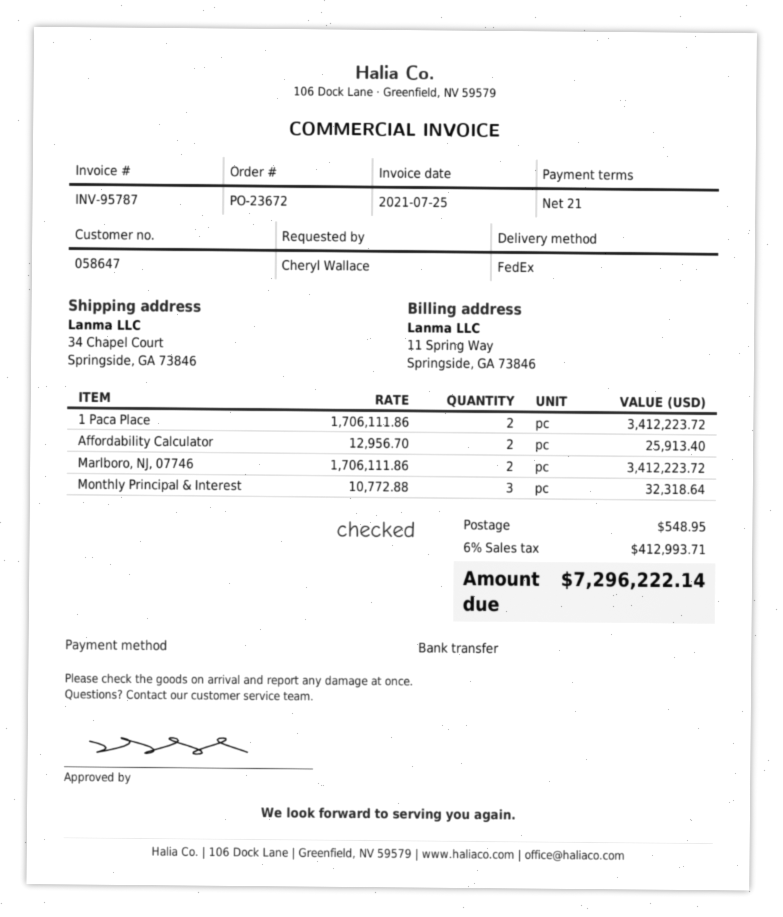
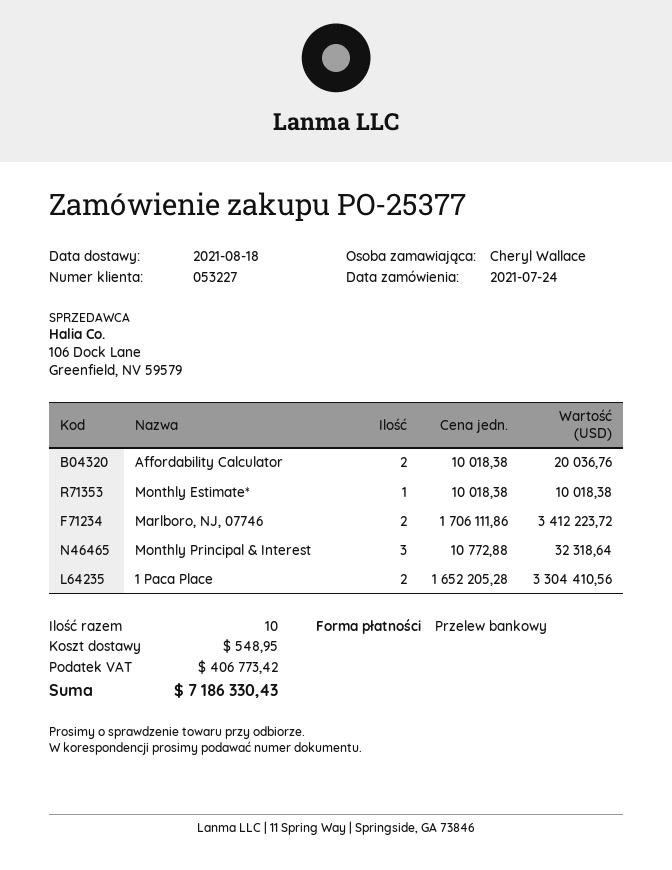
order number: PO-23672 -> PO-25377
customer number: 058647 -> 053227
1 Paca Place: 2 x 1706111.86 = 3412223.72 -> 2 x 1652205.28 = 3304410.56
Affordability Calculator: 2 x 12956.70 = 25913.40 -> 2 x 10018.38 = 20036.76
Monthly Estimate*: none -> 1 x 10018.38 = 10018.38
tax: 412993.71 -> 406773.42
total: 7296222.14 -> 7186330.43

